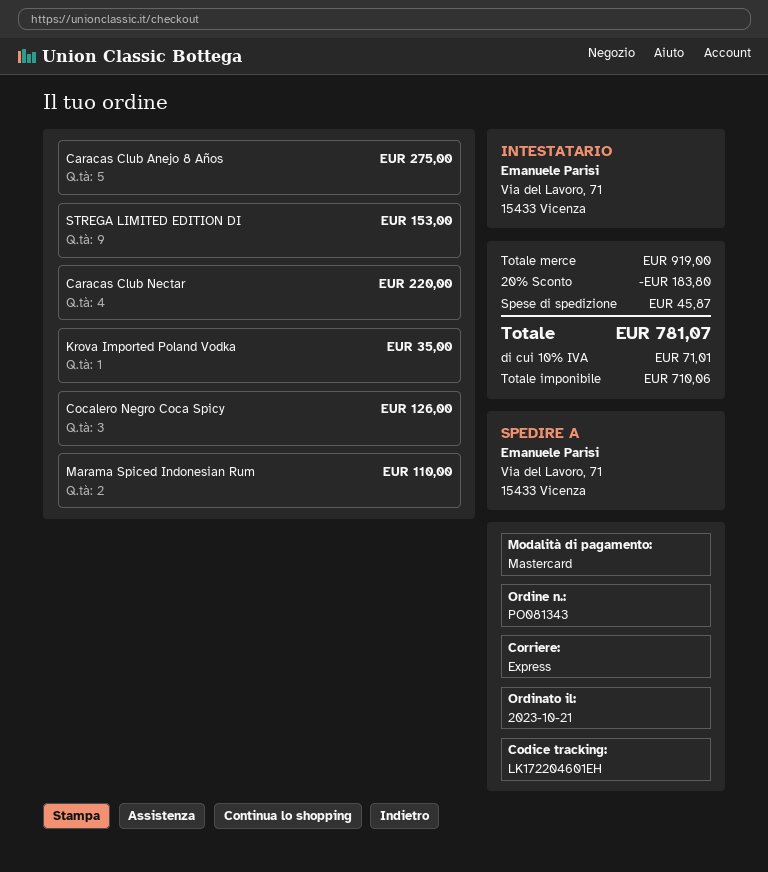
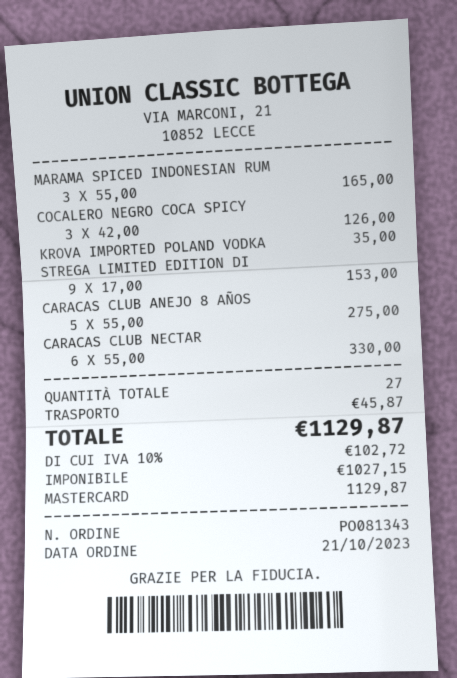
Caracas Club Nectar: 4 for 220.00 -> 6 for 330.00
Marama Spiced Indonesian Rum: 2 for 110.00 -> 3 for 165.00
discount: 20% = 183.80 -> none
net: 710.06 -> 1027.15
tax: 10% = 71.01 -> 10% = 102.72
total: 781.07 -> 1129.87

